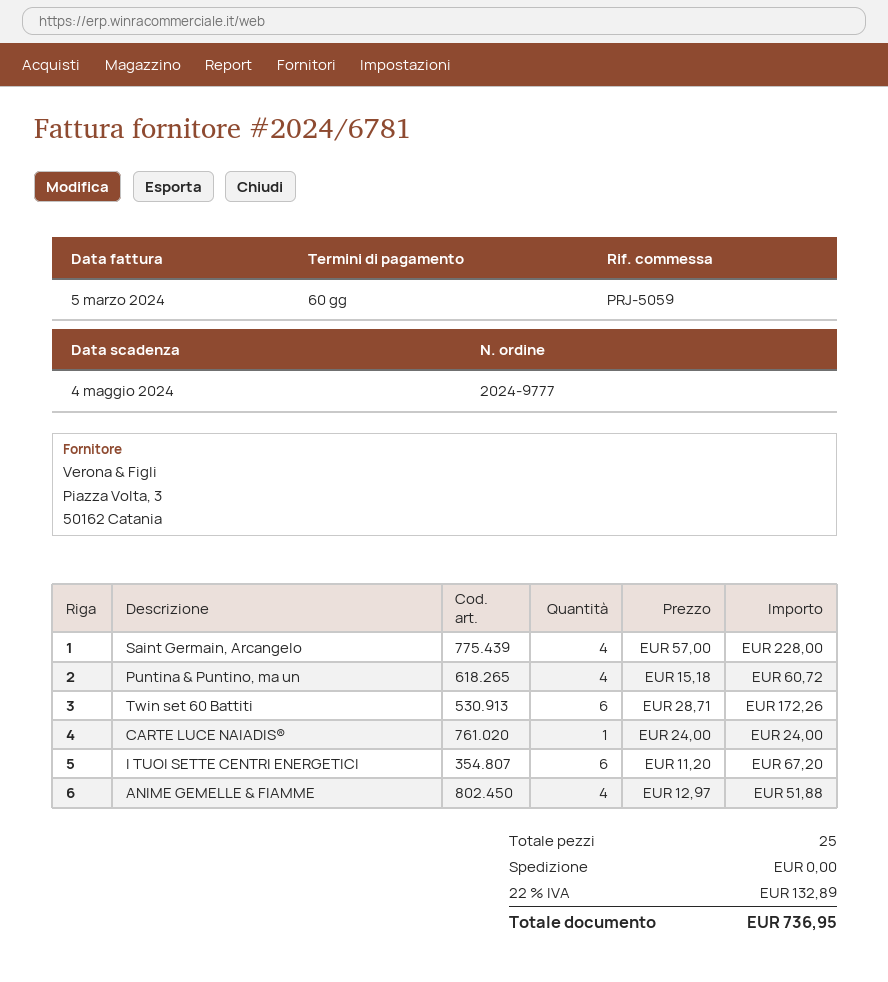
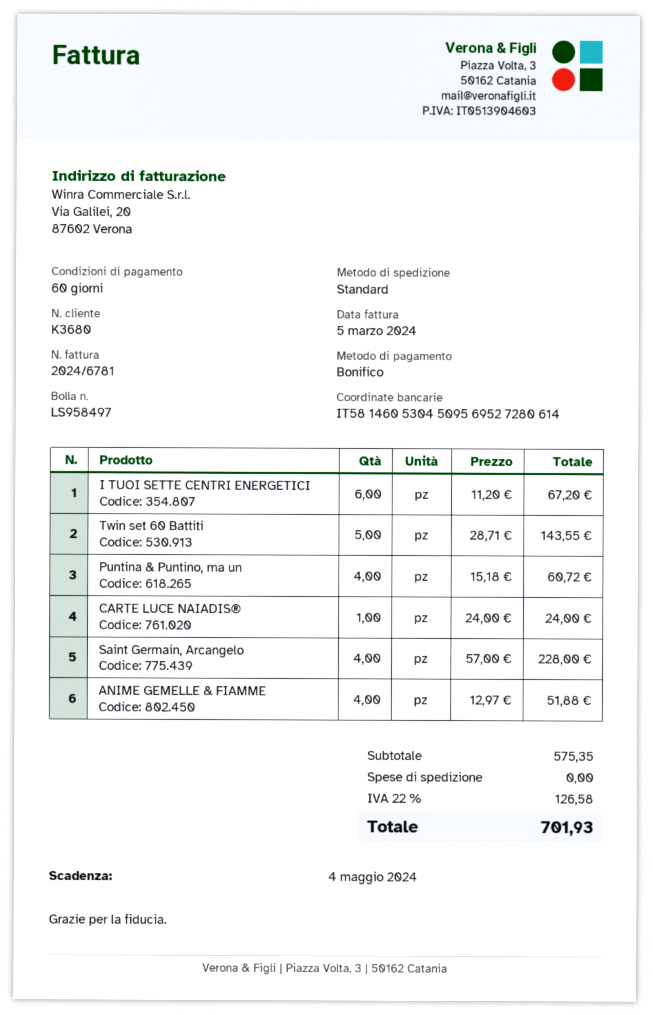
Twin set 60 Battiti: 6 x 28.71 = 172.26 -> 5 x 28.71 = 143.55
tax: 22% = 132.89 -> 22% = 126.58
total: 736.95 -> 701.93

